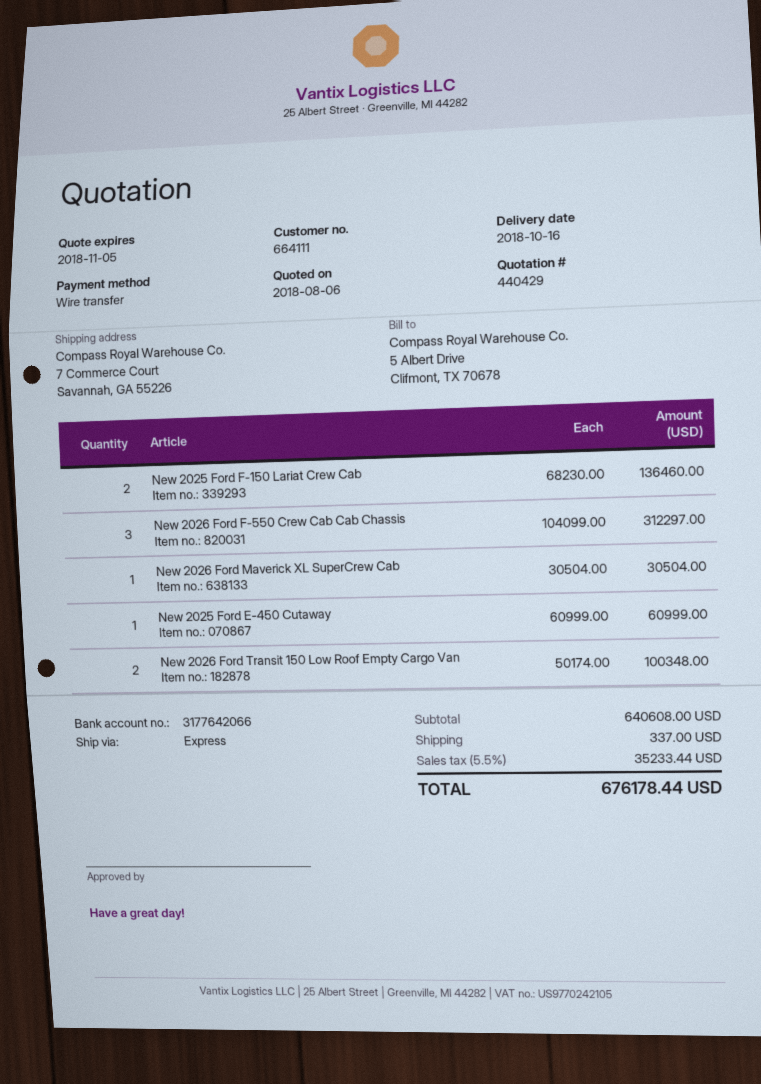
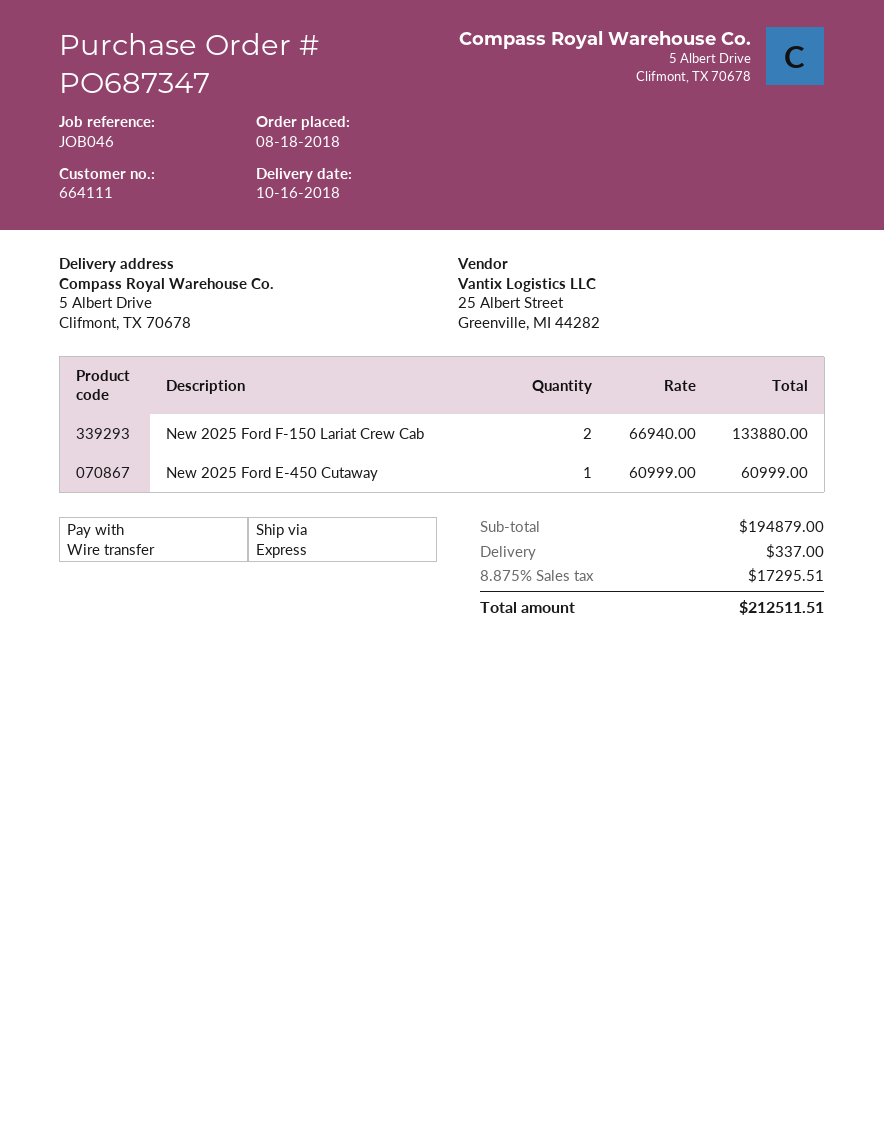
ship to: 7 Commerce Court, Savannah, GA 55226 -> 5 Albert Drive, Clifmont, TX 70678
New 2025 Ford F-150 Lariat Crew Cab: 2 x 68230.00 = 136460.00 -> 2 x 66940.00 = 133880.00
New 2026 Ford F-550 Crew Cab Cab Chassis: 3 x 104099.00 = 312297.00 -> none
New 2026 Ford Maverick XL SuperCrew Cab: 1 x 30504.00 = 30504.00 -> none
New 2026 Ford Transit 150 Low Roof Empty Cargo Van: 2 x 50174.00 = 100348.00 -> none
subtotal: 640608.00 -> 194879.00
tax: 5.5% = 35233.44 -> 8.875% = 17295.51
total: 676178.44 -> 212511.51

